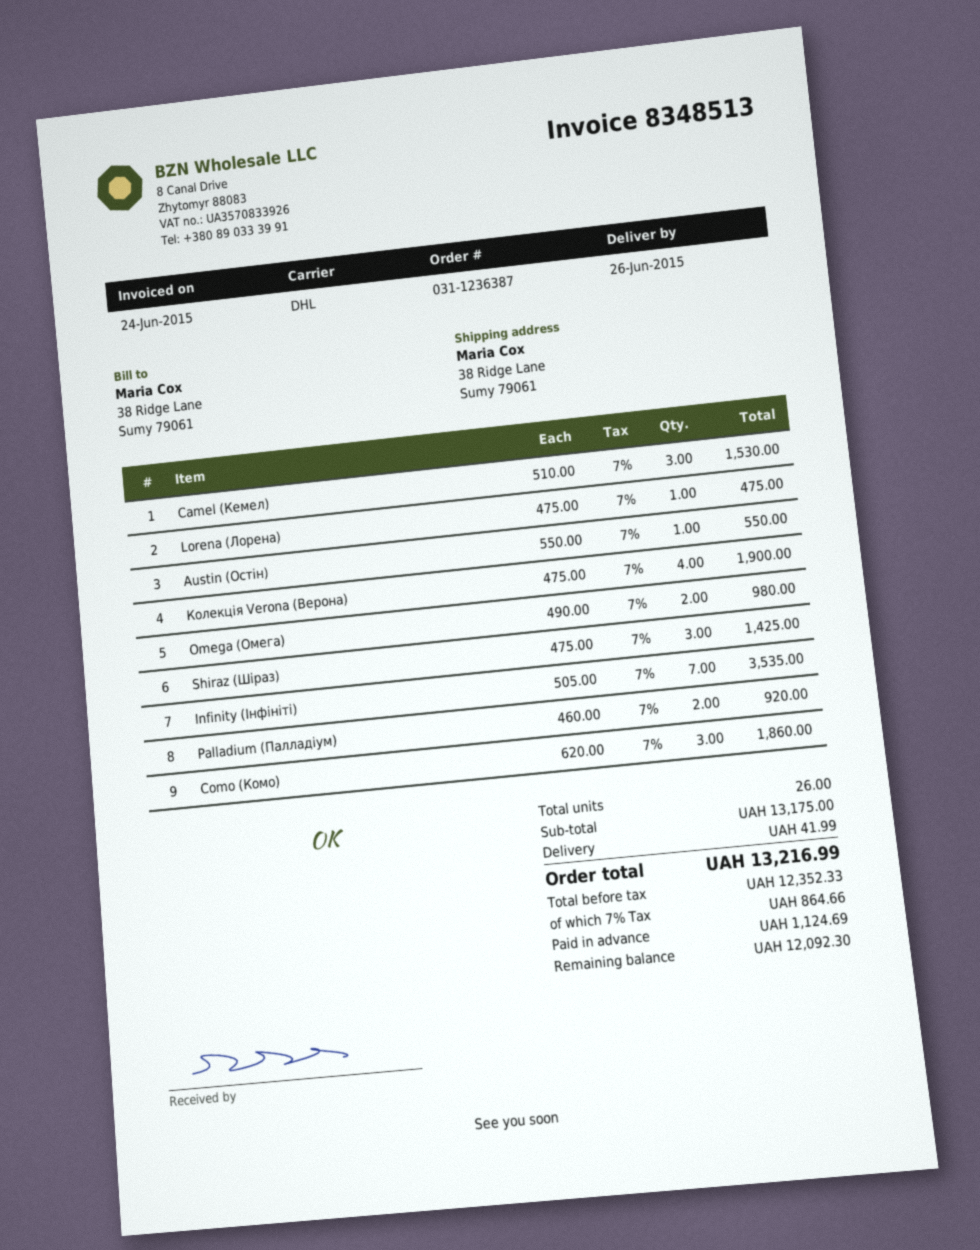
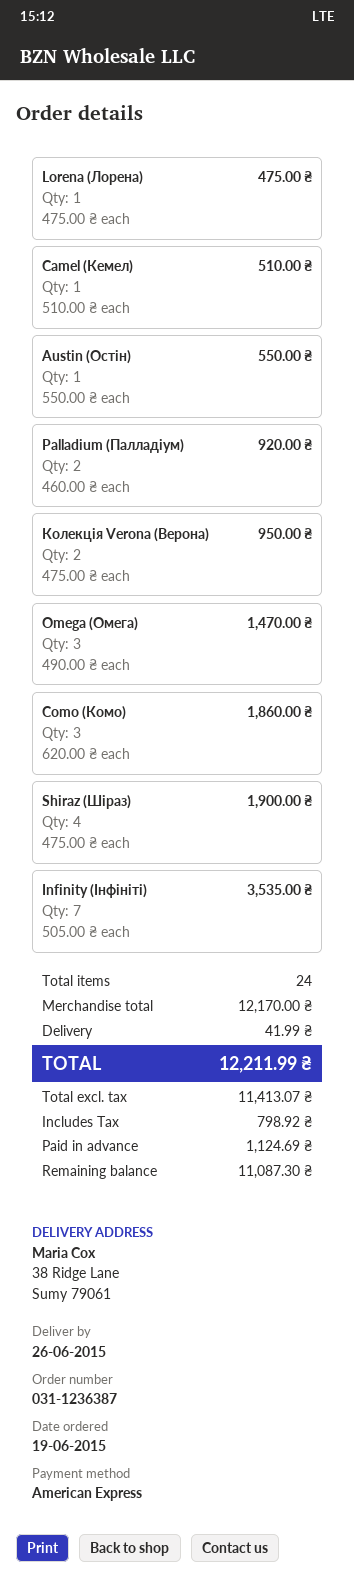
Camel (Кемел): 3 x 510.00 = 1530.00 -> 1 x 510.00 = 510.00
Колекція Verona (Верона): 4 x 475.00 = 1900.00 -> 2 x 475.00 = 950.00
Omega (Омега): 2 x 490.00 = 980.00 -> 3 x 490.00 = 1470.00
Shiraz (Шіраз): 3 x 475.00 = 1425.00 -> 4 x 475.00 = 1900.00
total quantity: 26 -> 24
subtotal: 13175.00 -> 12170.00
net: 12352.33 -> 11413.07
tax: 864.66 -> 798.92
total: 13216.99 -> 12211.99
balance: 12092.30 -> 11087.30

